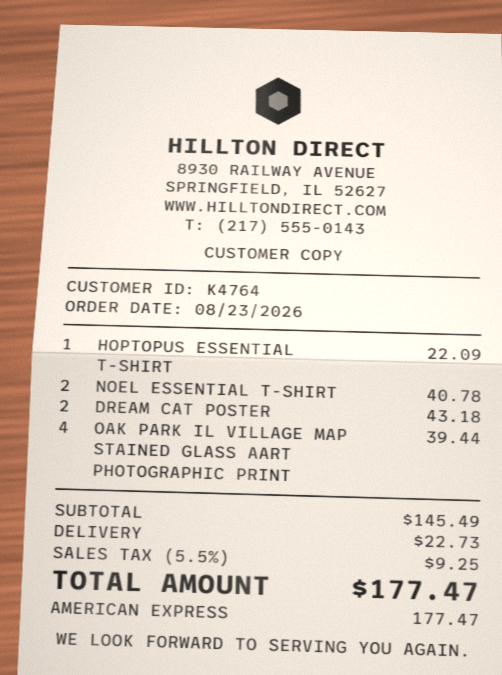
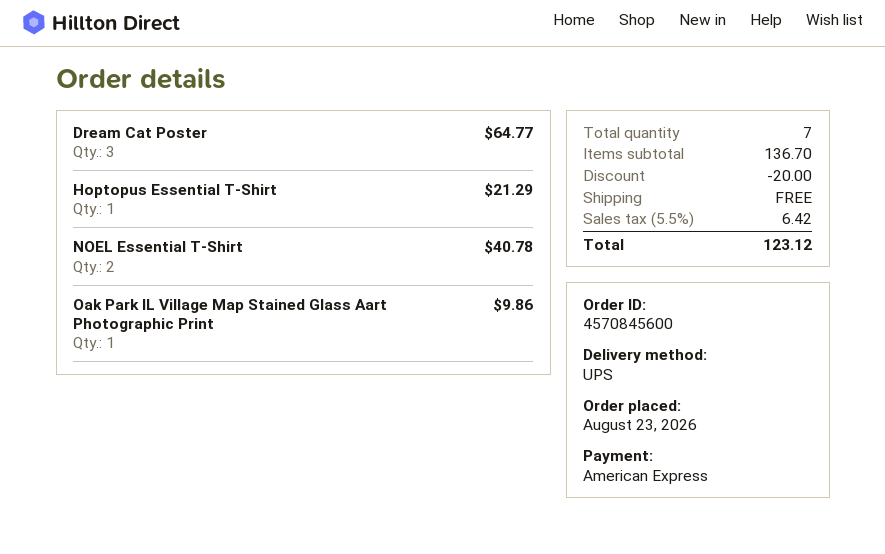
HOPTOPUS ESSENTIAL T-SHIRT: 1 for 22.09 -> 1 for 21.29
DREAM CAT POSTER: 2 for 43.18 -> 3 for 64.77
OAK PARK IL VILLAGE MAP STAINED GLASS AART PHOTOGRAPHIC PRINT: 4 for 39.44 -> 1 for 9.86
subtotal: 145.49 -> 136.70
discount: none -> 20.00
shipping: 22.73 -> 0.00
tax: 5.5% = 9.25 -> 5.5% = 6.42
total: 177.47 -> 123.12

